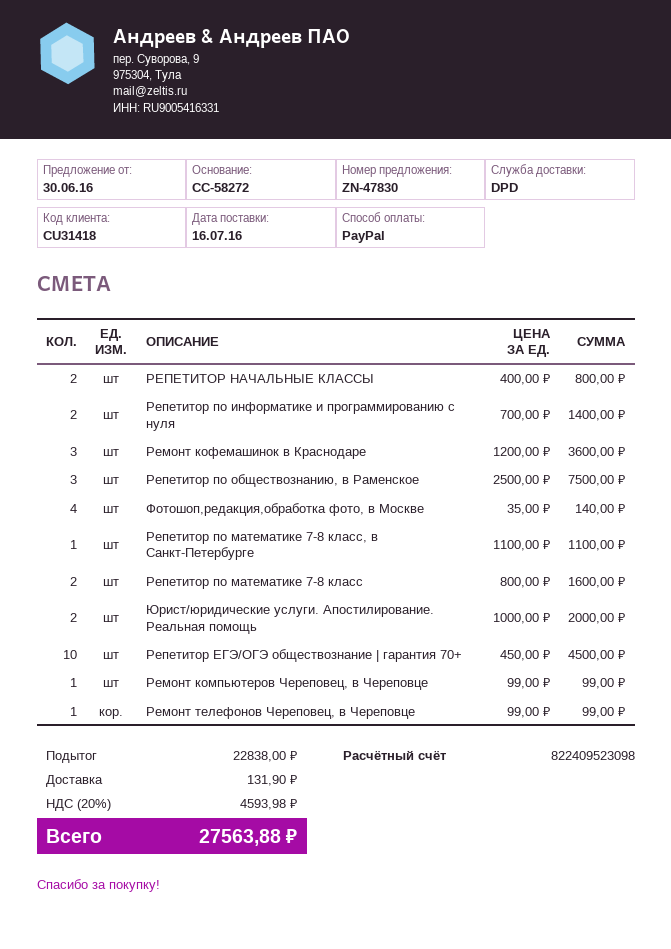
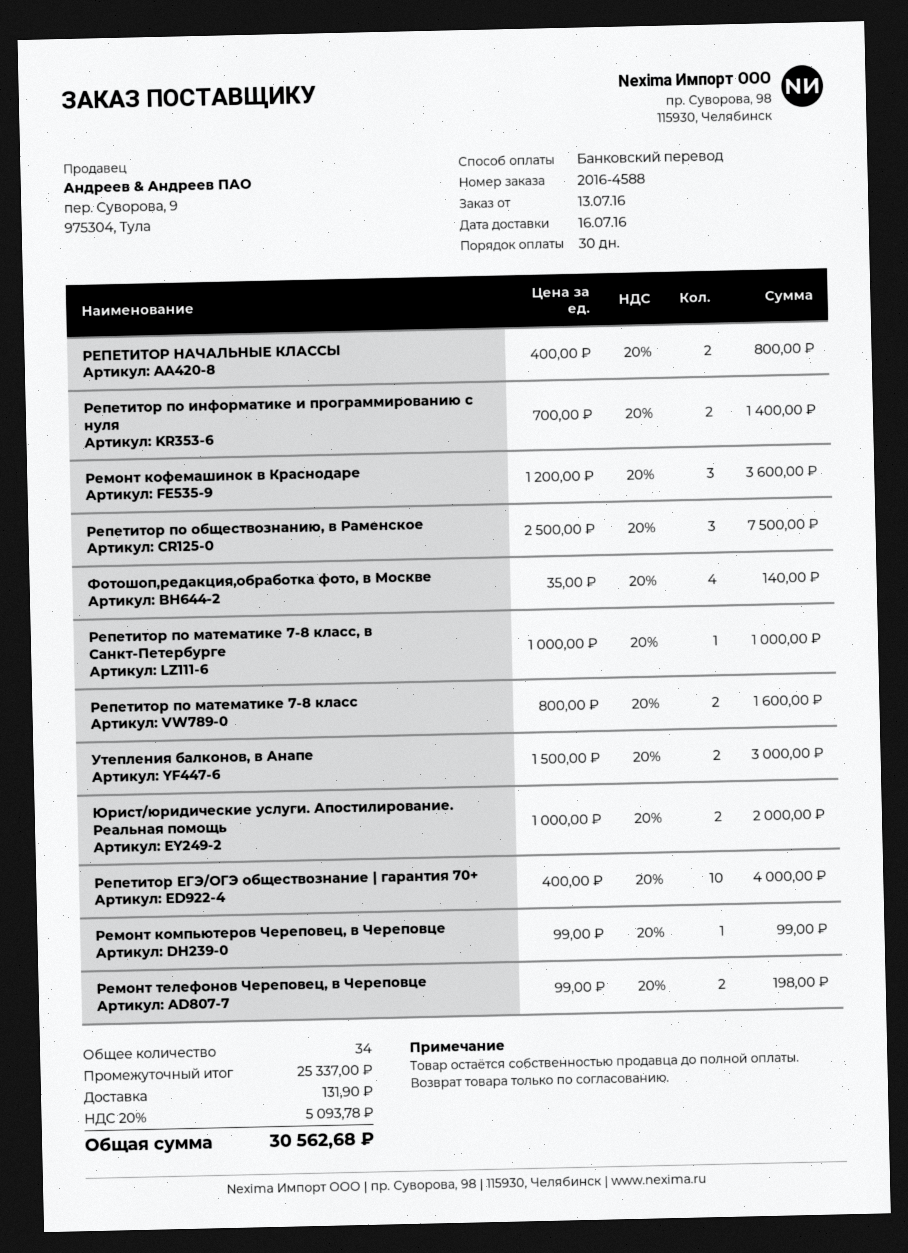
payment method: PayPal -> bank transfer
Репетитор по математике 7-8 класс, в Санкт-Петербурге: 1 x 1100.00 = 1100.00 -> 1 x 1000.00 = 1000.00
Репетитор ЕГЭ/ОГЭ обществознание | гарантия 70+: 10 x 450.00 = 4500.00 -> 10 x 400.00 = 4000.00
Ремонт телефонов Череповец, в Череповце: 1 x 99.00 = 99.00 -> 2 x 99.00 = 198.00
Утепления балконов, в Анапе: none -> 2 x 1500.00 = 3000.00
subtotal: 22838.00 -> 25337.00
tax: 20% = 4593.98 -> 20% = 5093.78
total: 27563.88 -> 30562.68

